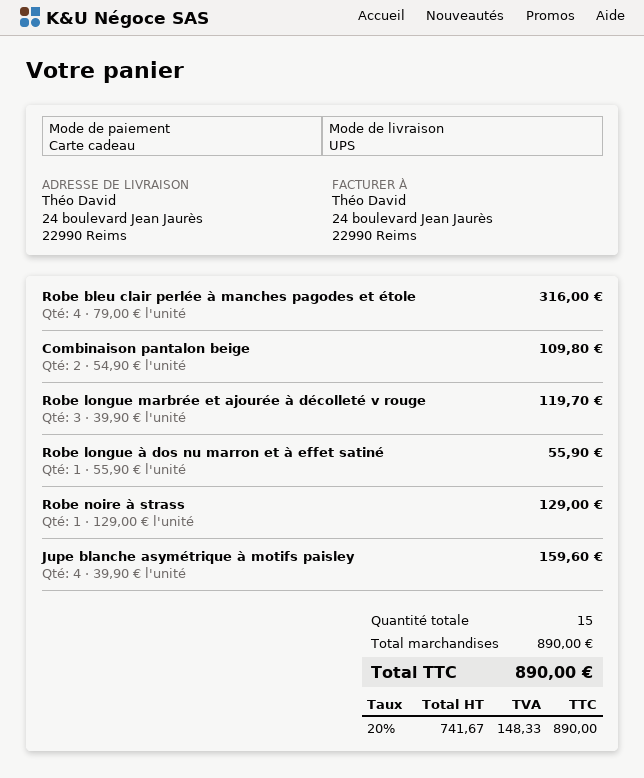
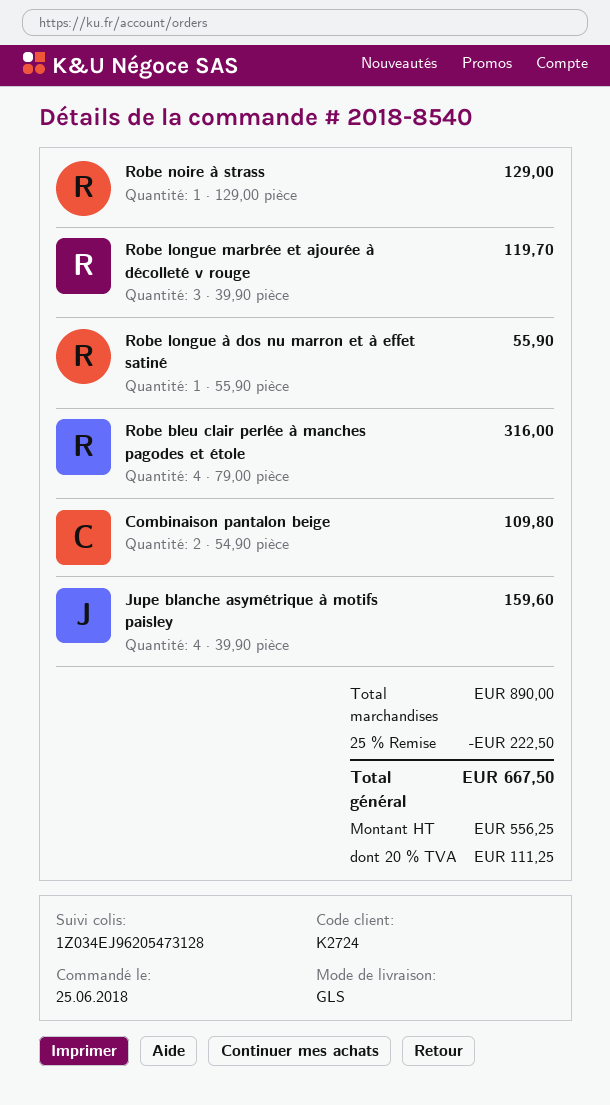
shipping method: UPS -> GLS
discount: none -> 25% = 222.50
net: 741.67 -> 556.25
tax: 20% = 148.33 -> 20% = 111.25
total: 890.00 -> 667.50

